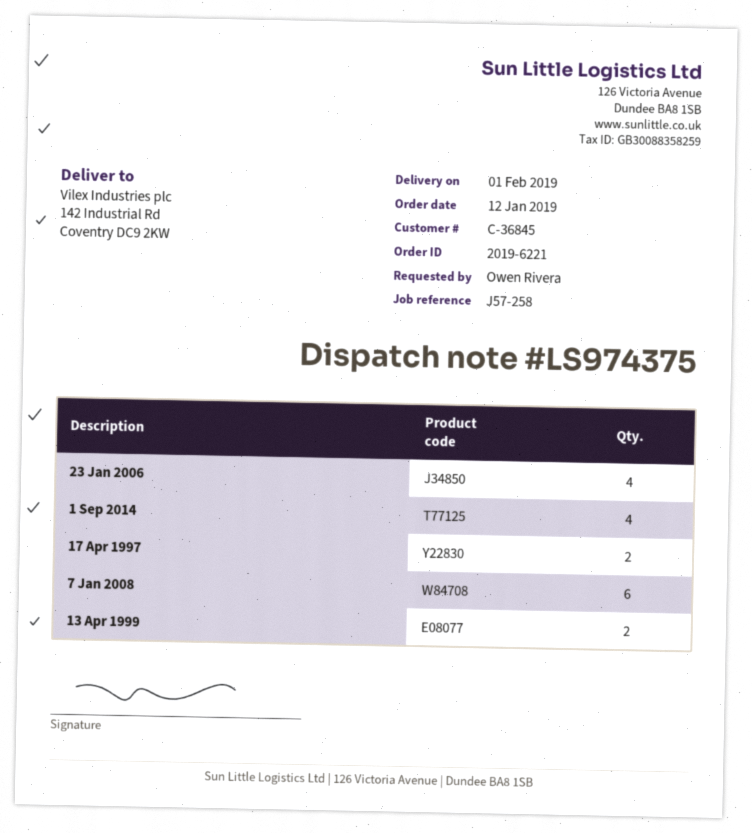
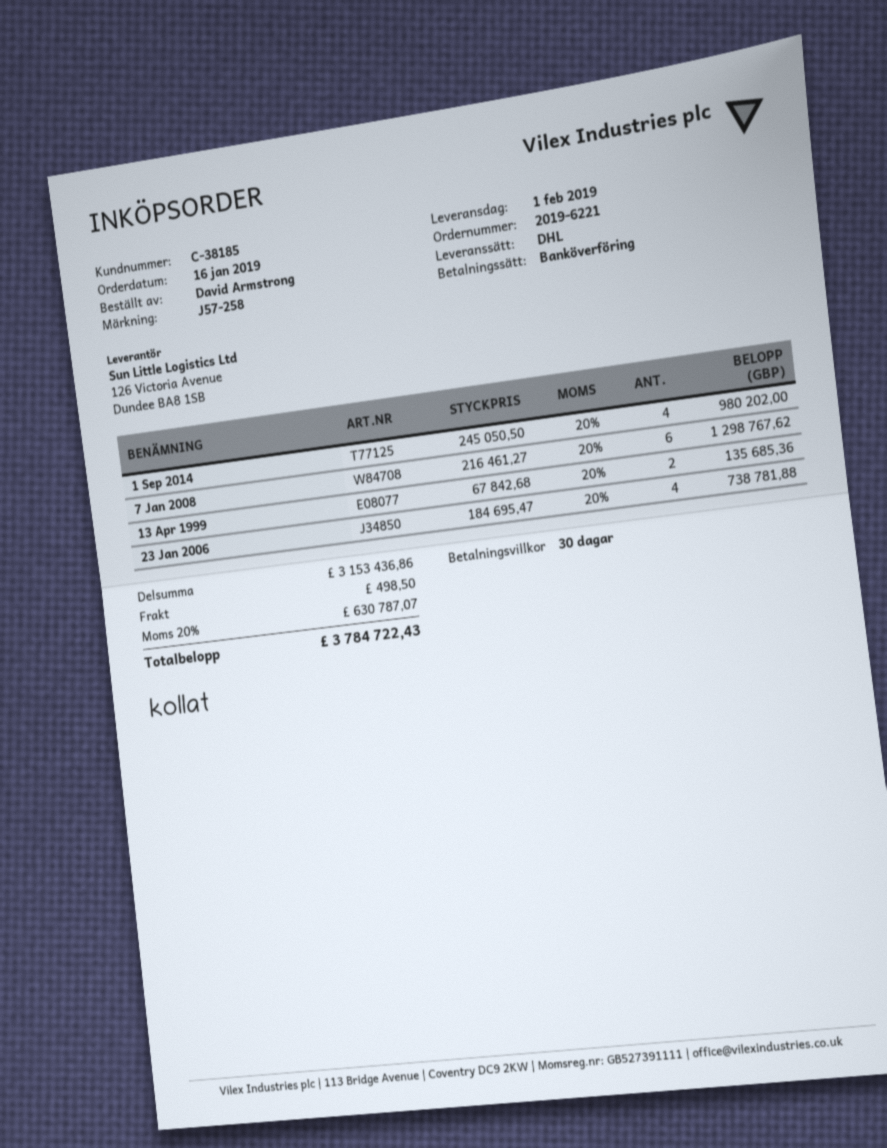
order date: 2019-01-12 -> 2019-01-16
customer number: C-36845 -> C-38185
ordered by: Owen Rivera -> David Armstrong
17 Apr 1997: 2 -> none

